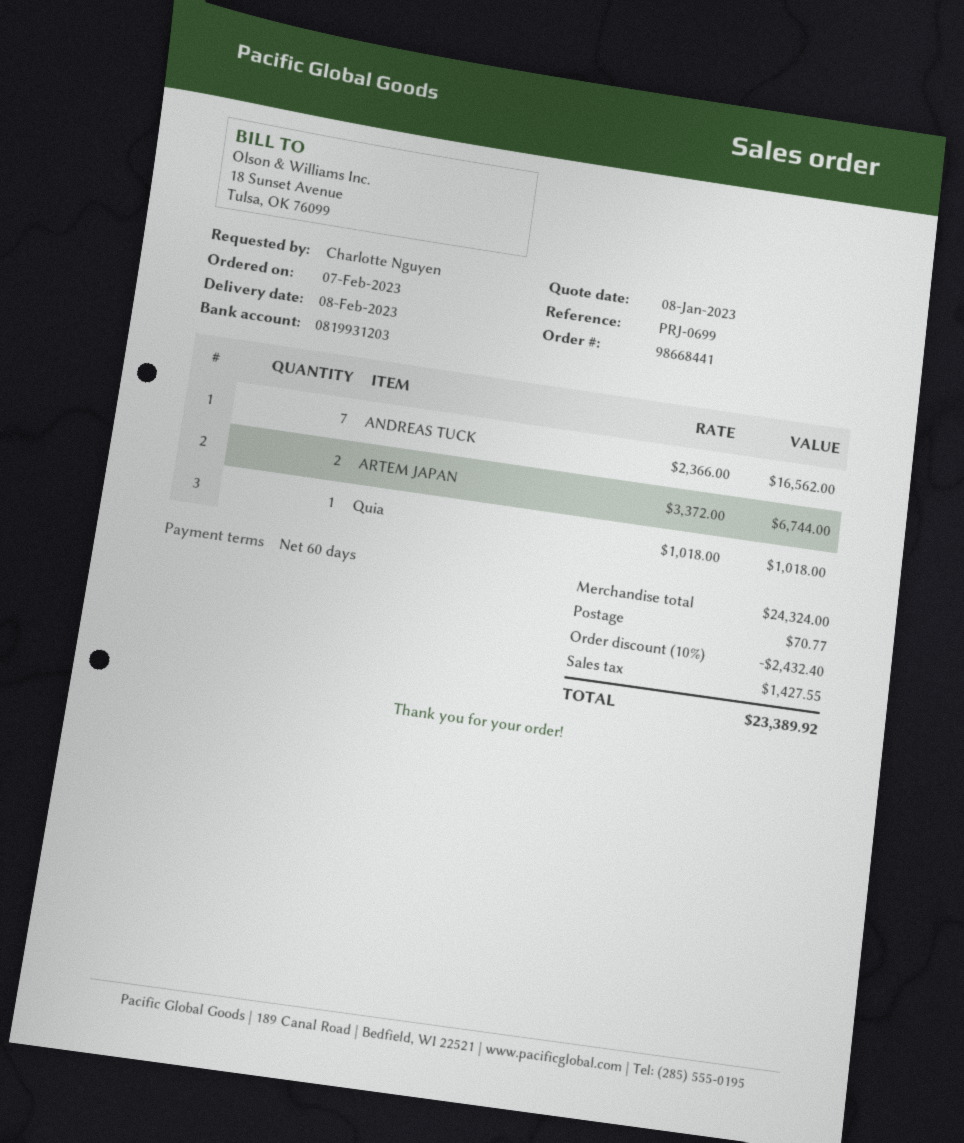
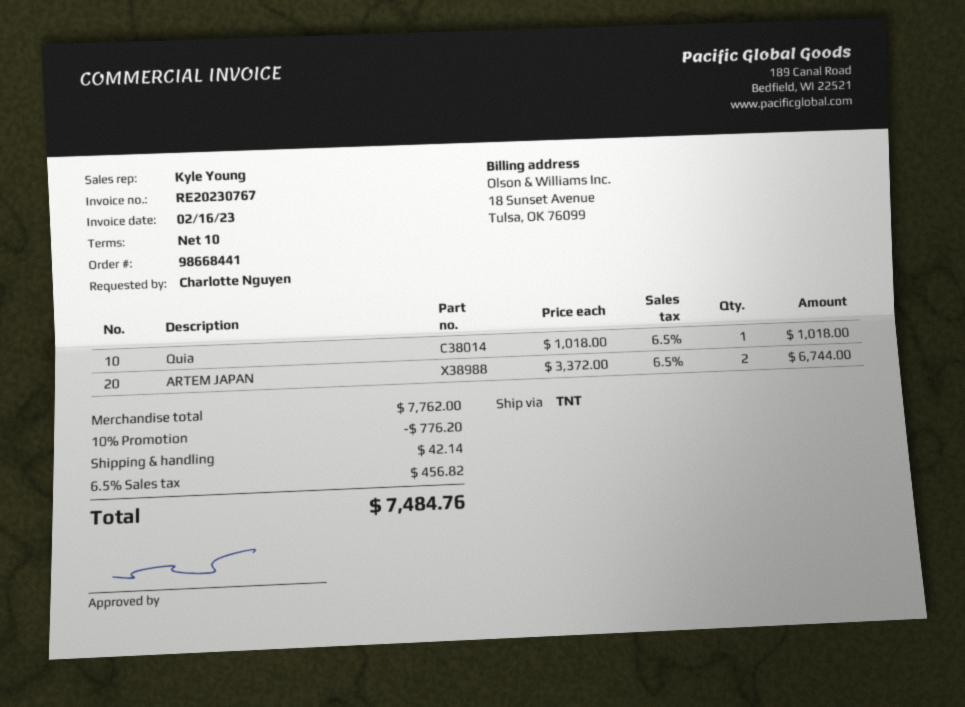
payment terms: 60 days -> 10 days
ANDREAS TUCK: 7 x 2366.00 = 16562.00 -> none
subtotal: 24324.00 -> 7762.00
discount: 10% = 2432.40 -> 10% = 776.20
shipping: 70.77 -> 42.14
tax: 1427.55 -> 456.82
total: 23389.92 -> 7484.76

